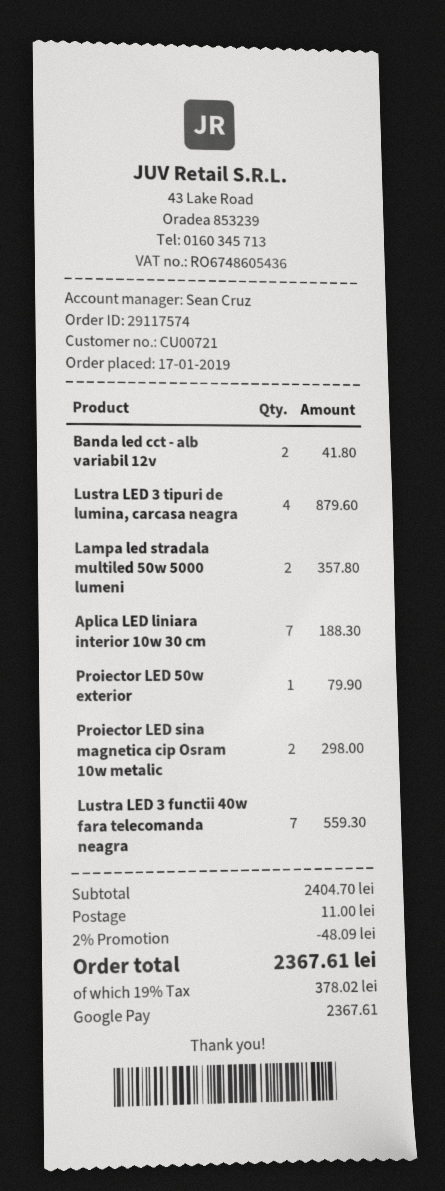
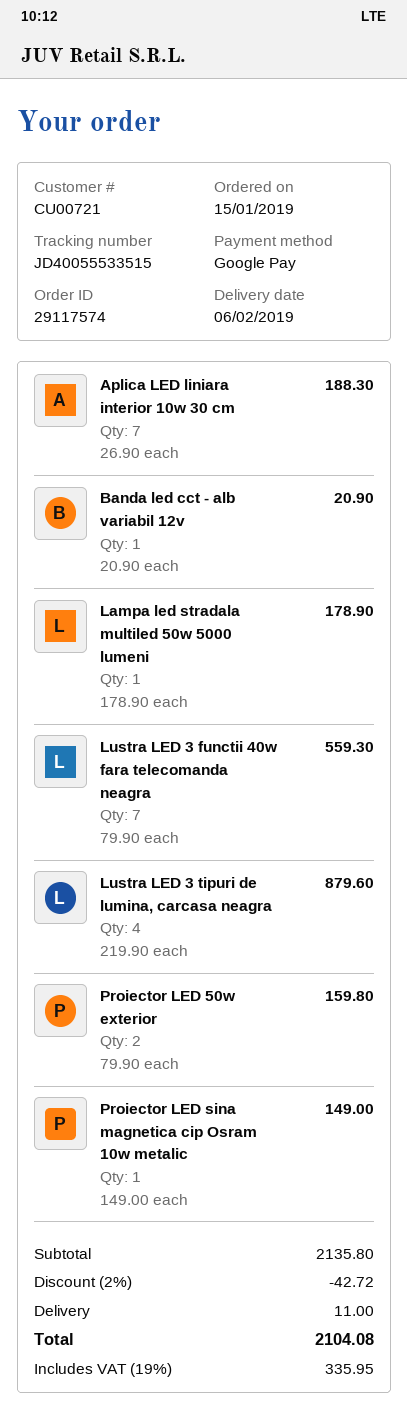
order date: 2019-01-17 -> 2019-01-15
Banda led cct - alb variabil 12v: 2 for 41.80 -> 1 for 20.90
Lampa led stradala multiled 50w 5000 lumeni: 2 for 357.80 -> 1 for 178.90
Proiector LED 50w exterior: 1 for 79.90 -> 2 for 159.80
Proiector LED sina magnetica cip Osram 10w metalic: 2 for 298.00 -> 1 for 149.00
subtotal: 2404.70 -> 2135.80
discount: 2% = 48.09 -> 2% = 42.72
tax: 19% = 378.02 -> 19% = 335.95
total: 2367.61 -> 2104.08

